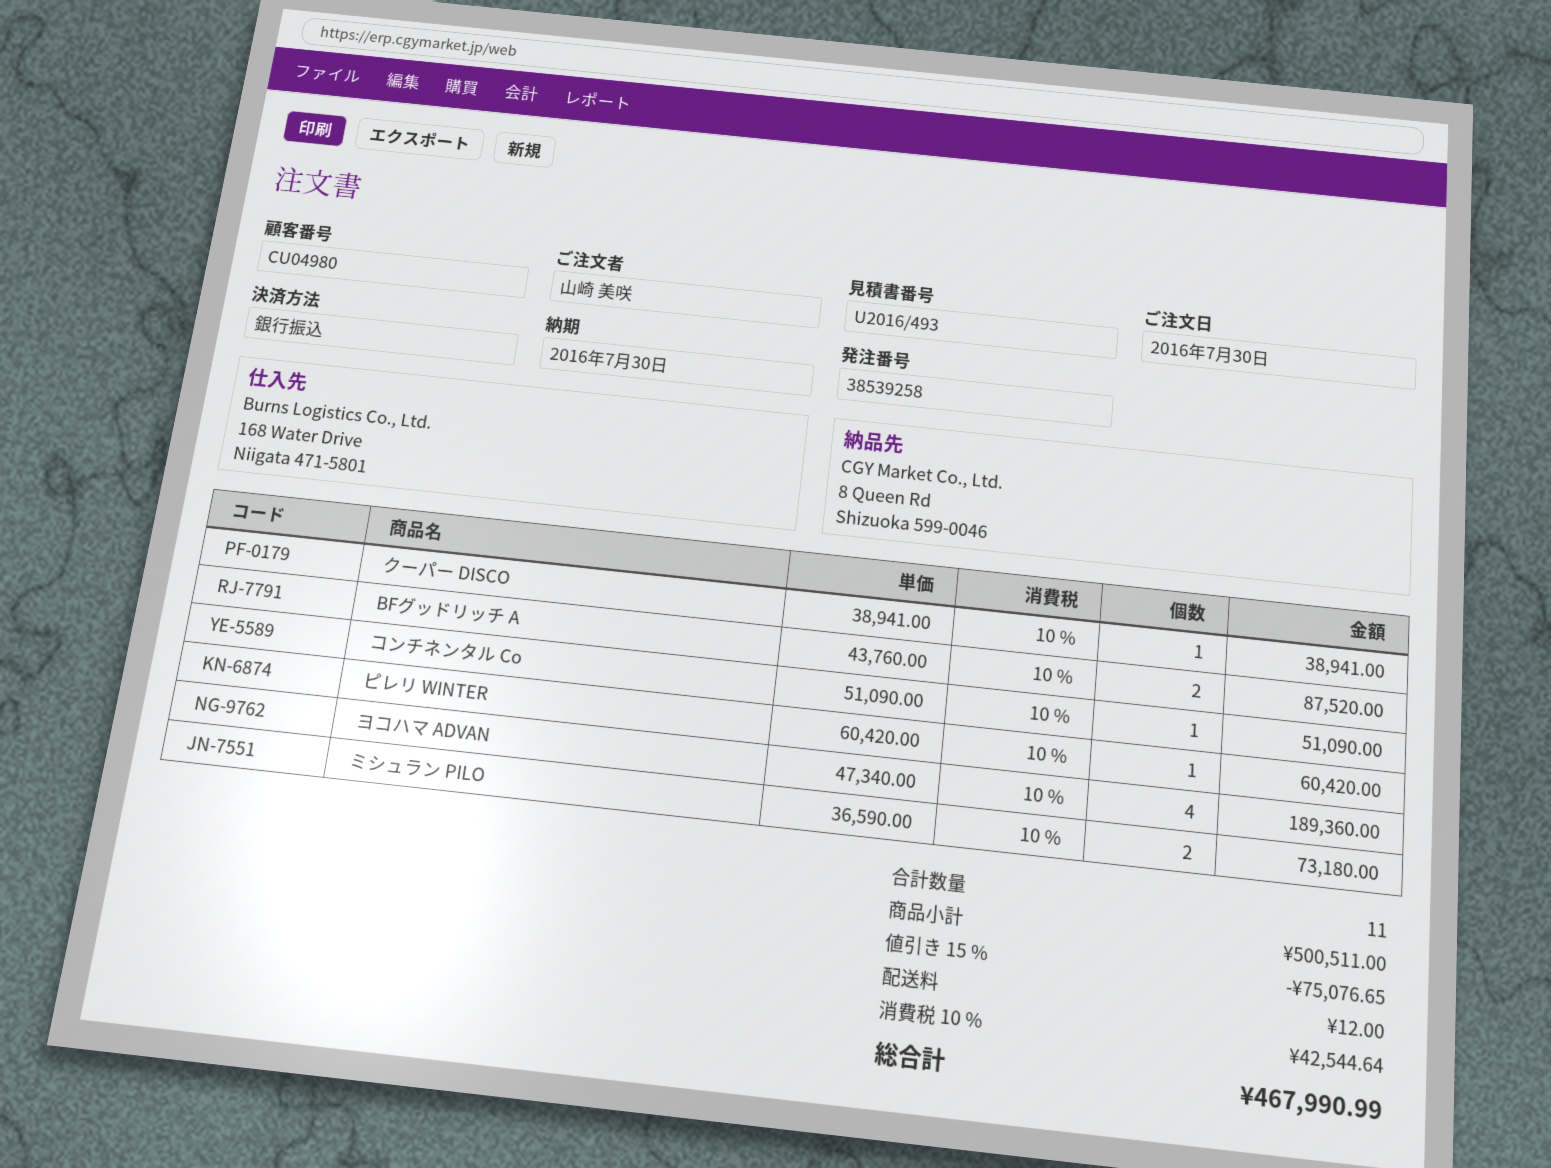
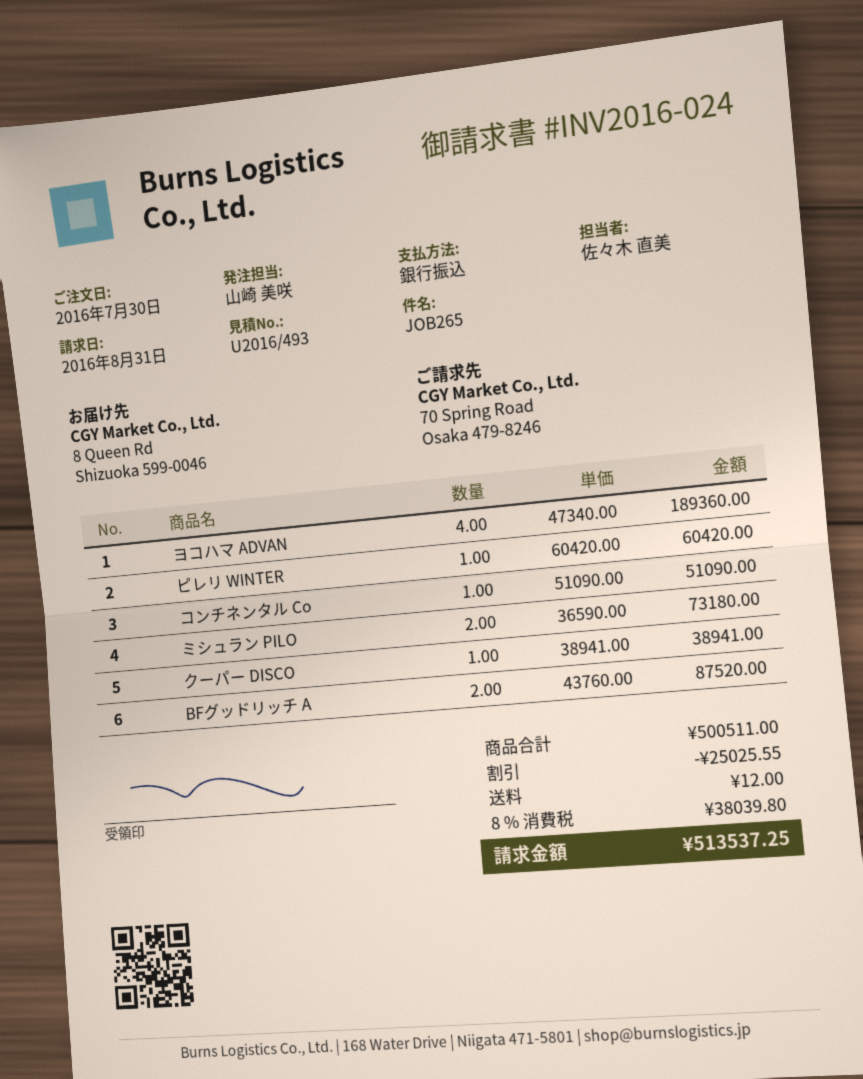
discount: 75076.65 -> 25025.55
tax: 10% = 42544.64 -> 8% = 38039.80
total: 467990.99 -> 513537.25

